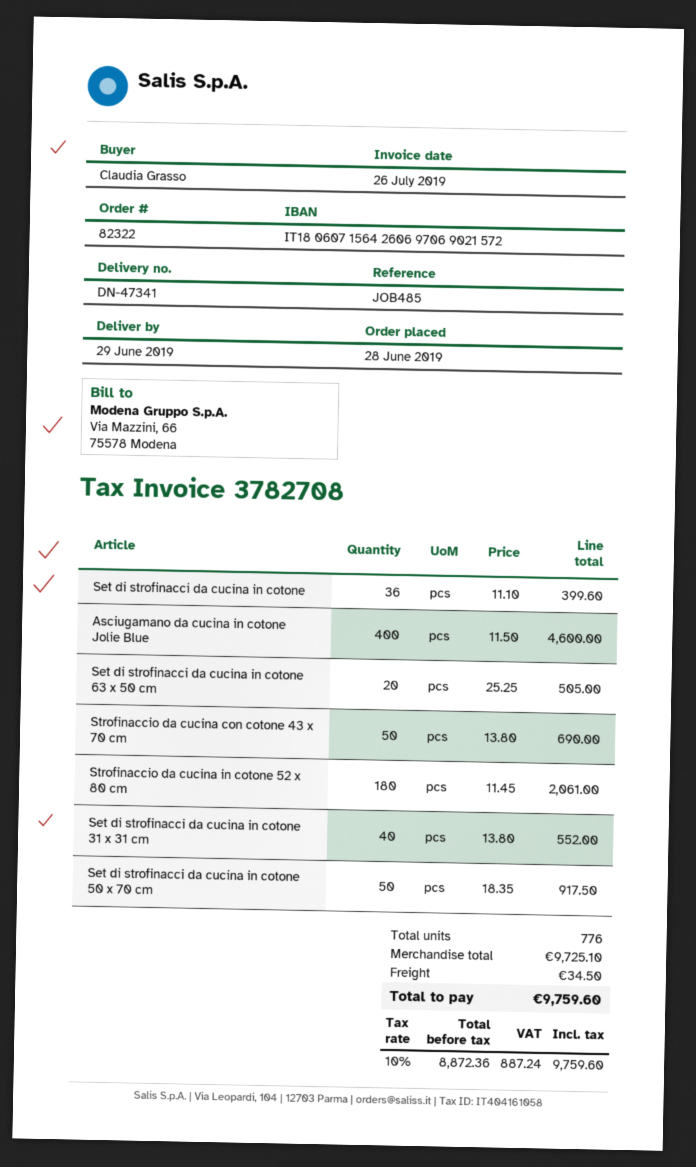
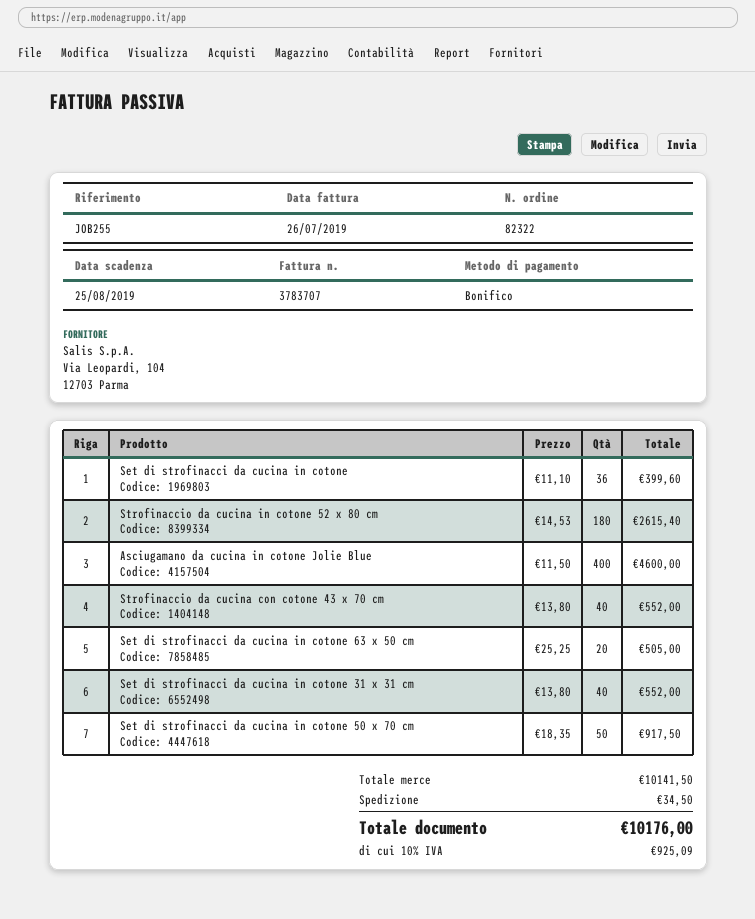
invoice number: 3782708 -> 3783707
reference: JOB485 -> JOB255
Strofinaccio da cucina con cotone 43 x 70 cm: 50 x 13.80 = 690.00 -> 40 x 13.80 = 552.00
Strofinaccio da cucina in cotone 52 x 80 cm: 180 x 11.45 = 2061.00 -> 180 x 14.53 = 2615.40
subtotal: 9725.10 -> 10141.50
tax: 10% = 887.24 -> 10% = 925.09
total: 9759.60 -> 10176.00

